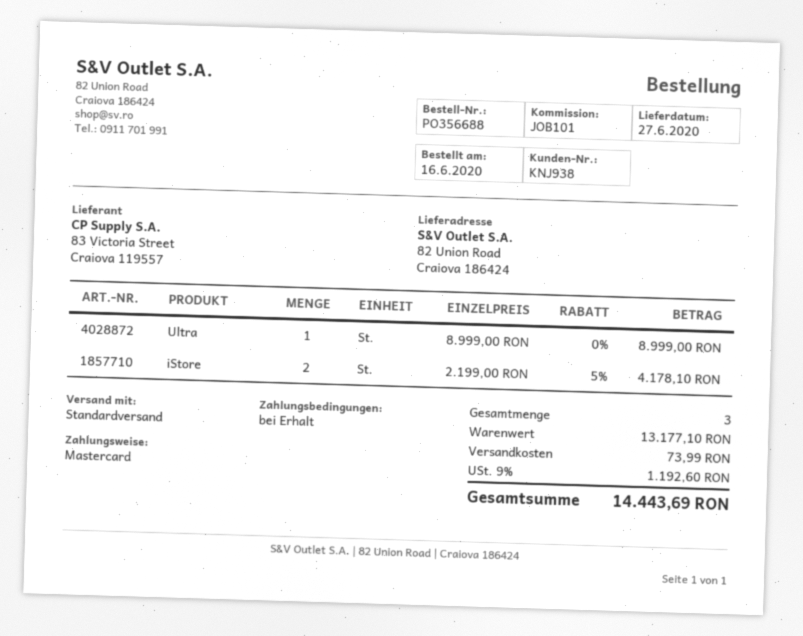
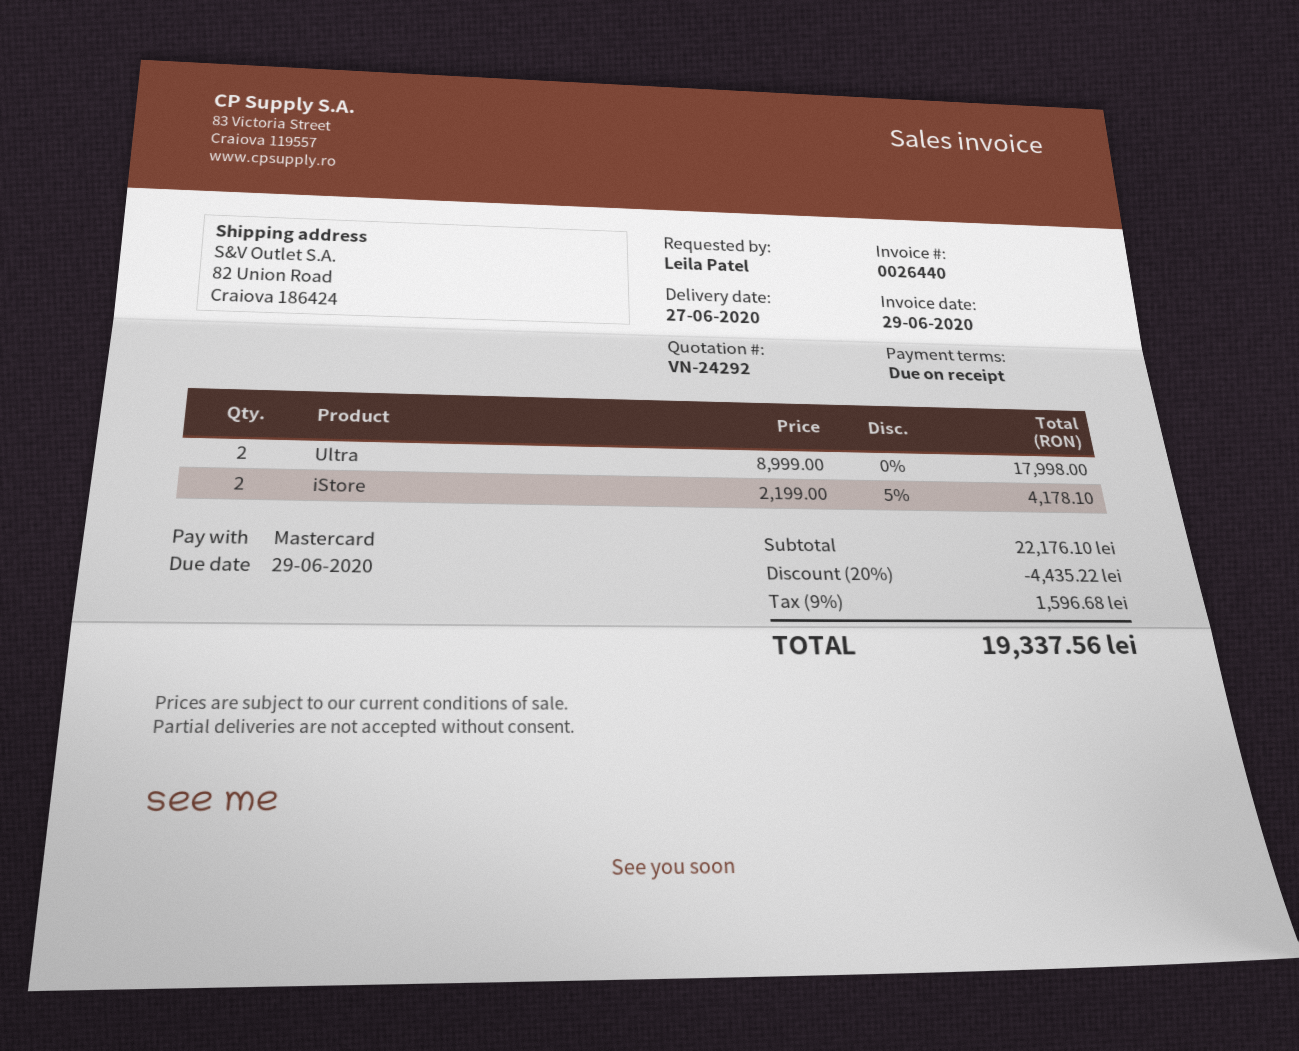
Ultra: 1 x 8999.00 = 8999.00 -> 2 x 8999.00 = 17998.00
subtotal: 13177.10 -> 22176.10
discount: none -> 20% = 4435.22
shipping: 73.99 -> none
tax: 9% = 1192.60 -> 9% = 1596.68
total: 14443.69 -> 19337.56

